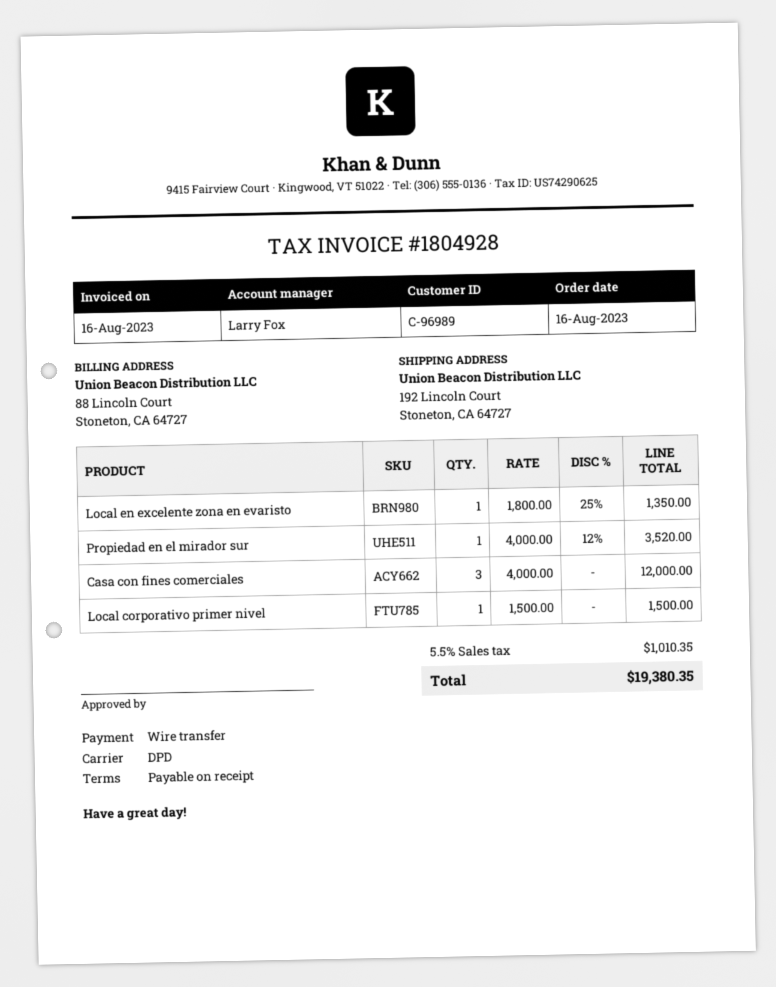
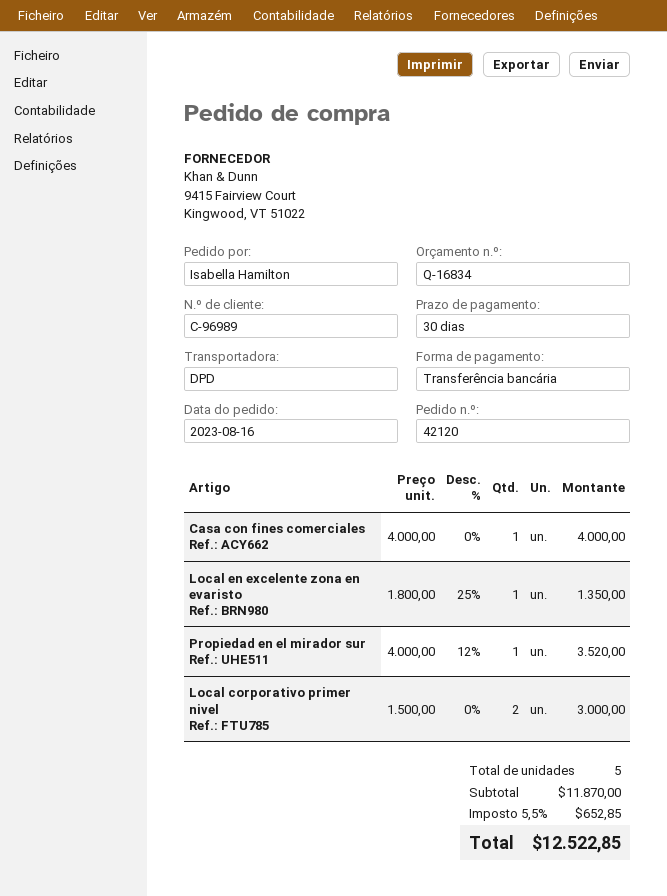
payment terms: on receipt -> 30 days
Casa con fines comerciales: 3 x 4000.00 = 12000.00 -> 1 x 4000.00 = 4000.00
Local corporativo primer nivel: 1 x 1500.00 = 1500.00 -> 2 x 1500.00 = 3000.00
tax: 5.5% = 1010.35 -> 5.5% = 652.85
total: 19380.35 -> 12522.85

